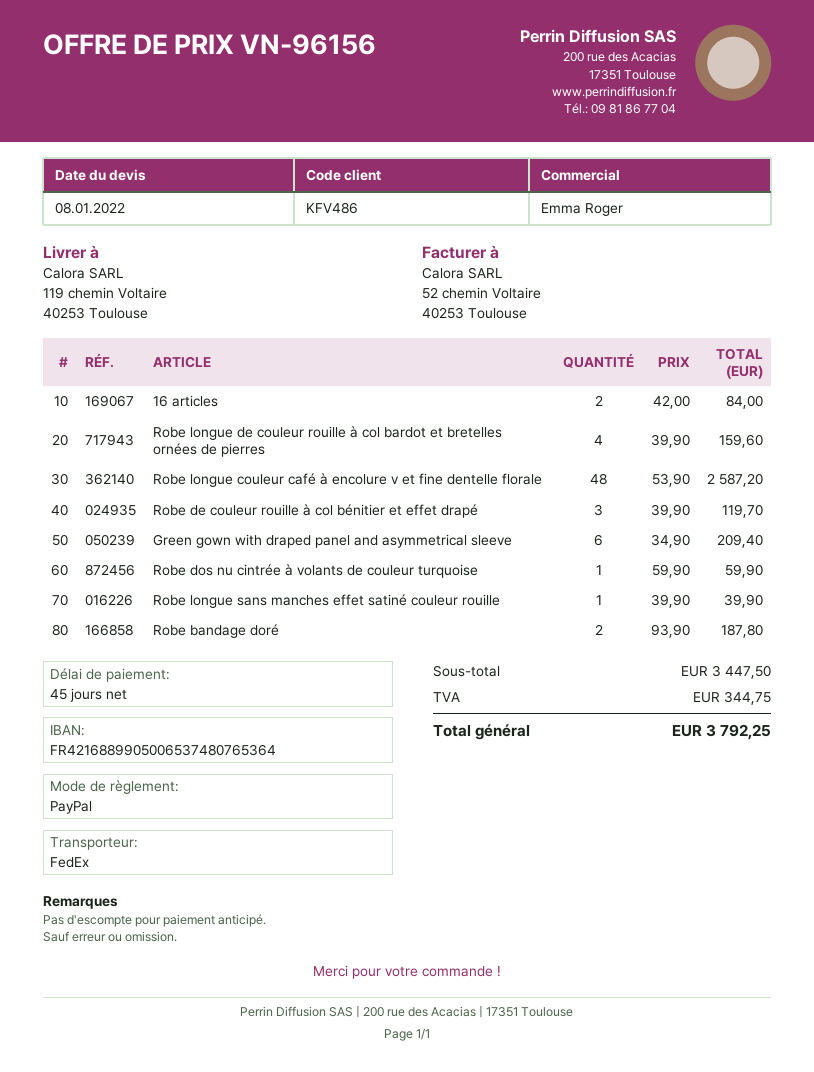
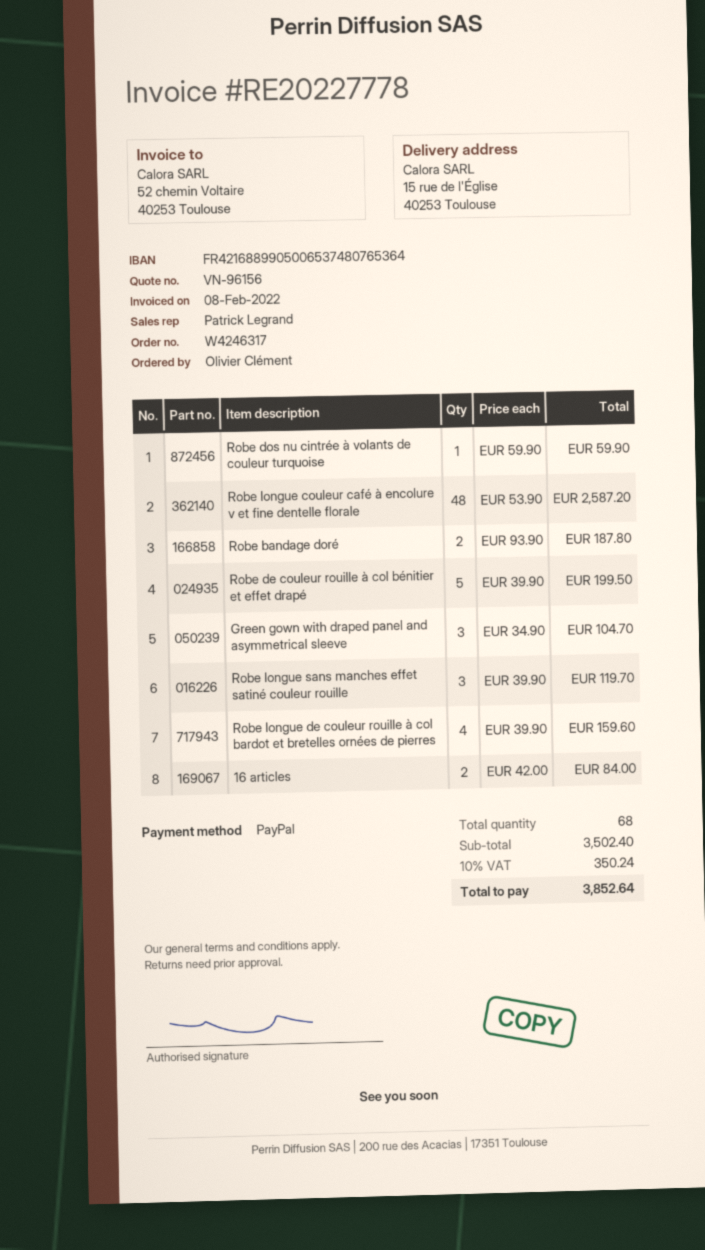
sales rep: Emma Roger -> Patrick Legrand
ship to: 119 chemin Voltaire, 40253 Toulouse -> 15 rue de l'Église, 40253 Toulouse
Robe de couleur rouille à col bénitier et effet drapé: 3 x 39.90 = 119.70 -> 5 x 39.90 = 199.50
Green gown with draped panel and asymmetrical sleeve: 6 x 34.90 = 209.40 -> 3 x 34.90 = 104.70
Robe longue sans manches effet satiné couleur rouille: 1 x 39.90 = 39.90 -> 3 x 39.90 = 119.70
subtotal: 3447.50 -> 3502.40
tax: 344.75 -> 350.24
total: 3792.25 -> 3852.64

